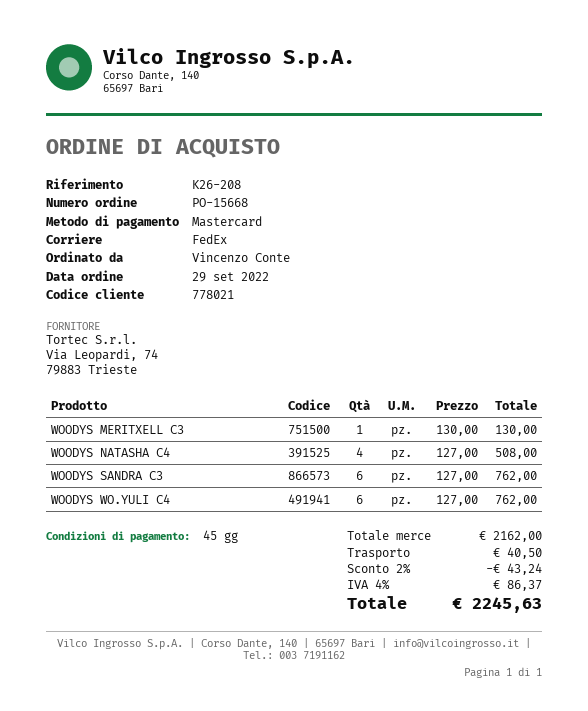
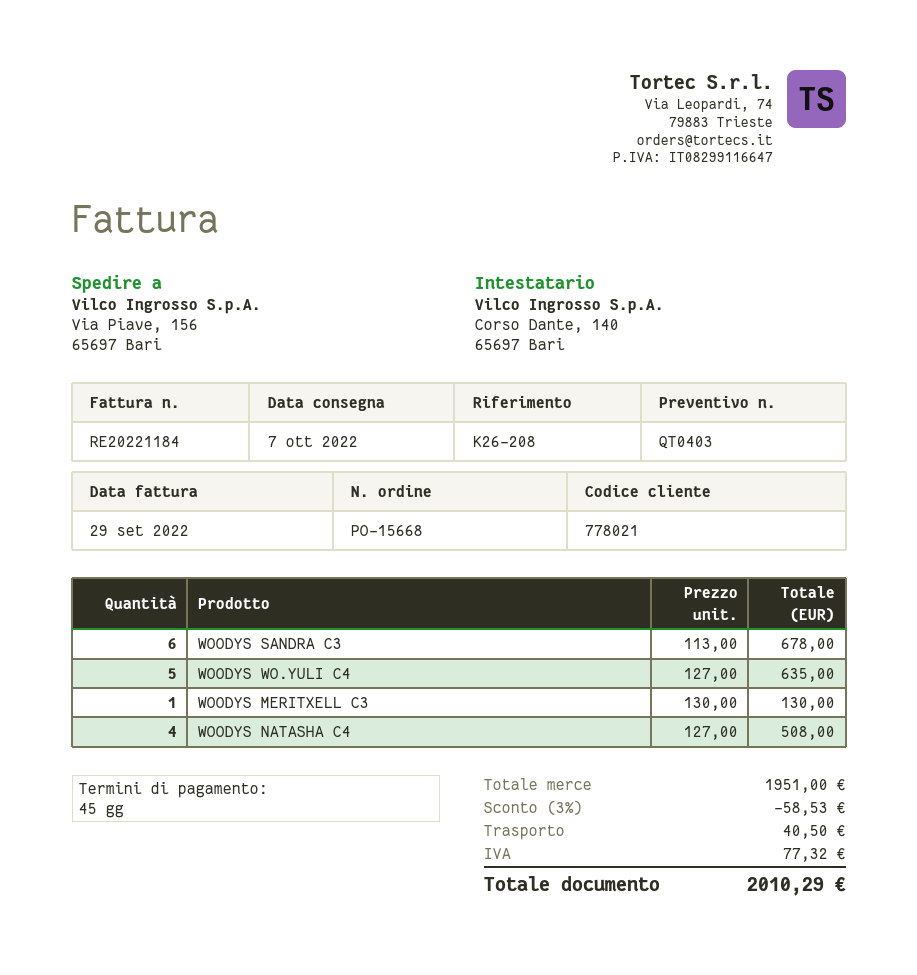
WOODYS SANDRA C3: 6 x 127.00 = 762.00 -> 6 x 113.00 = 678.00
WOODYS WO.YULI C4: 6 x 127.00 = 762.00 -> 5 x 127.00 = 635.00
subtotal: 2162.00 -> 1951.00
discount: 2% = 43.24 -> 3% = 58.53
tax: 86.37 -> 77.32
total: 2245.63 -> 2010.29

